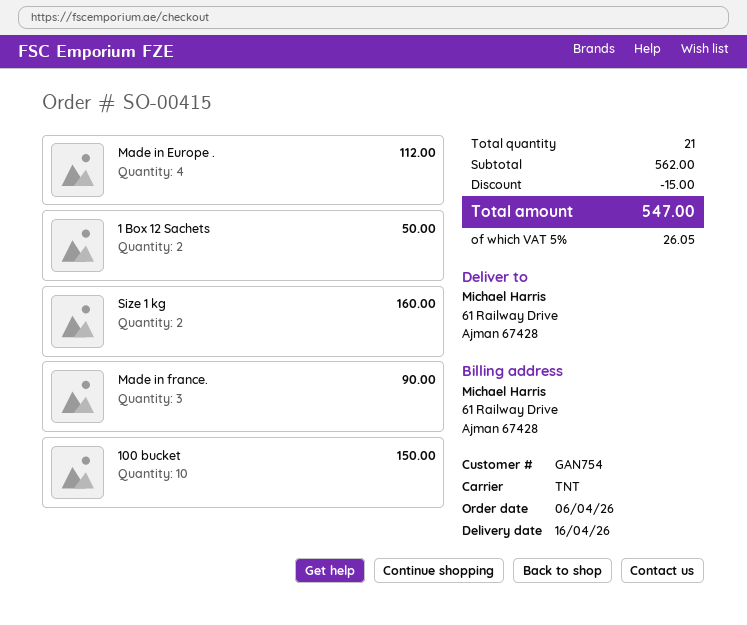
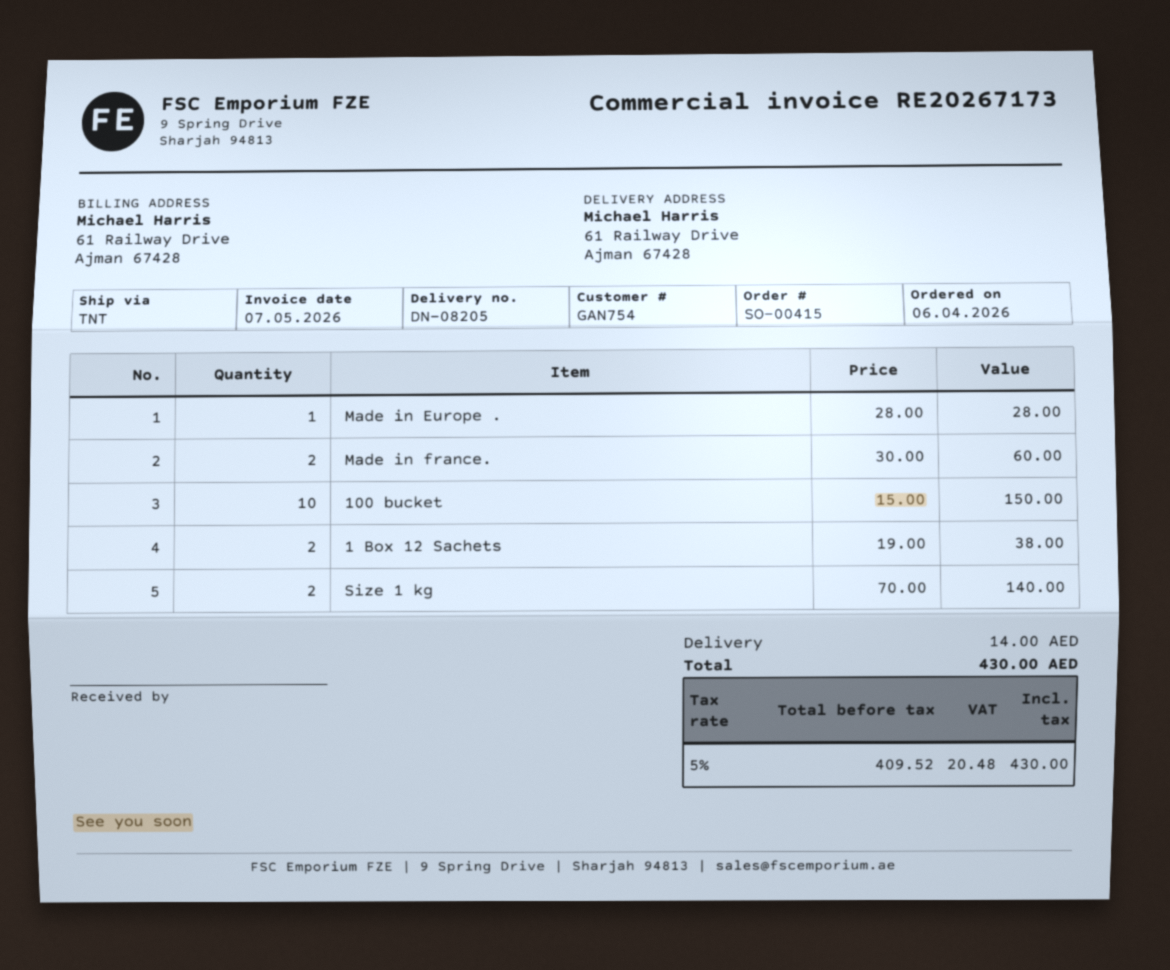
Made in Europe .: 4 for 112.00 -> 1 for 28.00
1 Box 12 Sachets: 2 for 50.00 -> 2 for 38.00
Size 1 kg: 2 for 160.00 -> 2 for 140.00
Made in france.: 3 for 90.00 -> 2 for 60.00
discount: 15.00 -> none
shipping: none -> 14.00
tax: 5% = 26.05 -> 5% = 20.48
total: 547.00 -> 430.00

